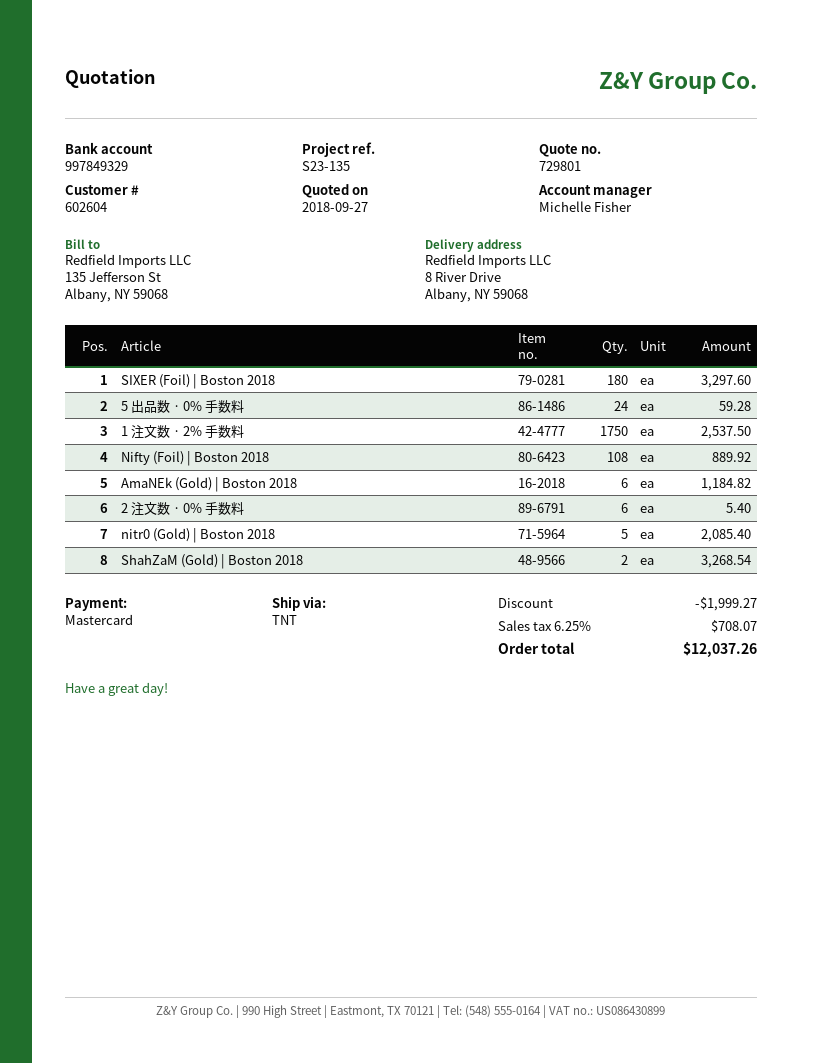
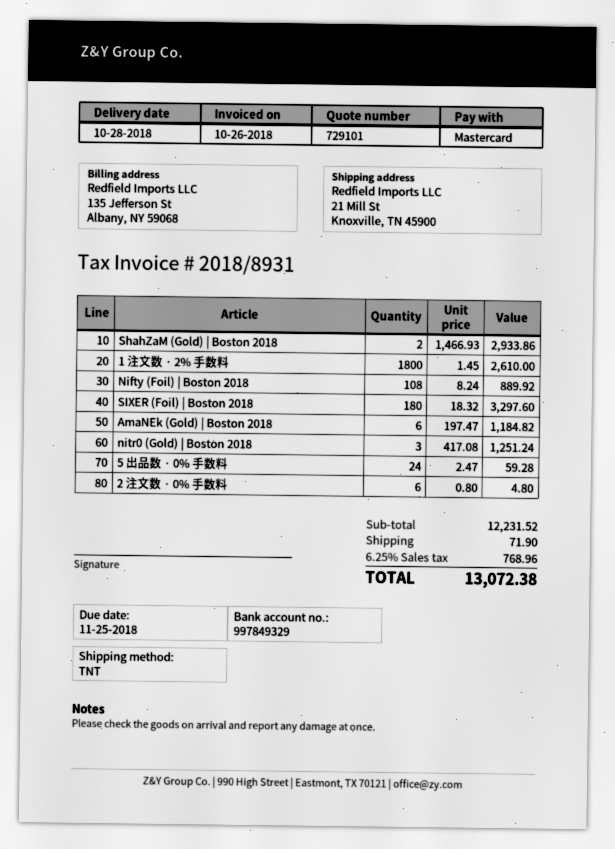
quote number: 729801 -> 729101
ship to: 8 River Drive, Albany, NY 59068 -> 21 Mill St, Knoxville, TN 45900
1 注文数 · 2% 手数料: 1750 for 2537.50 -> 1800 for 2610.00
2 注文数 · 0% 手数料: 6 for 5.40 -> 6 for 4.80
nitr0 (Gold) | Boston 2018: 5 for 2085.40 -> 3 for 1251.24
ShahZaM (Gold) | Boston 2018: 2 for 3268.54 -> 2 for 2933.86
discount: 1999.27 -> none
shipping: none -> 71.90
tax: 6.25% = 708.07 -> 6.25% = 768.96
total: 12037.26 -> 13072.38

